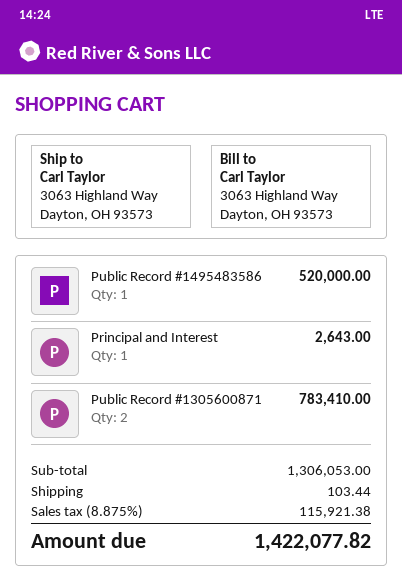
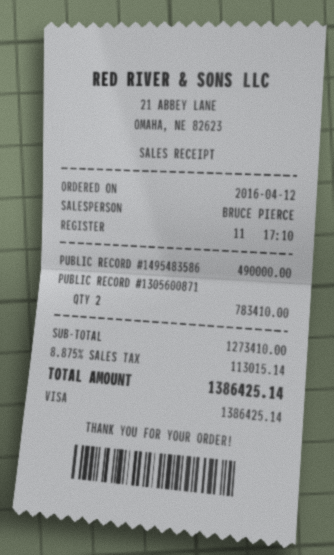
Public Record #1495483586: 1 for 520000.00 -> 1 for 490000.00
Principal and Interest: 1 for 2643.00 -> none
subtotal: 1306053.00 -> 1273410.00
shipping: 103.44 -> none
tax: 8.875% = 115921.38 -> 8.875% = 113015.14
total: 1422077.82 -> 1386425.14

